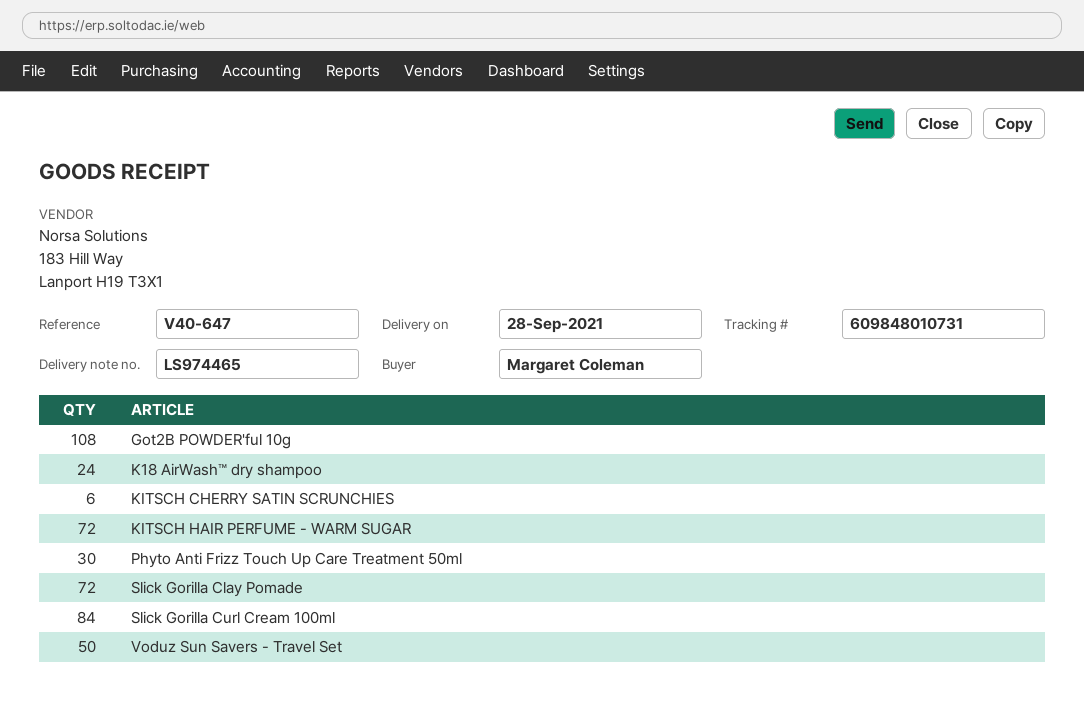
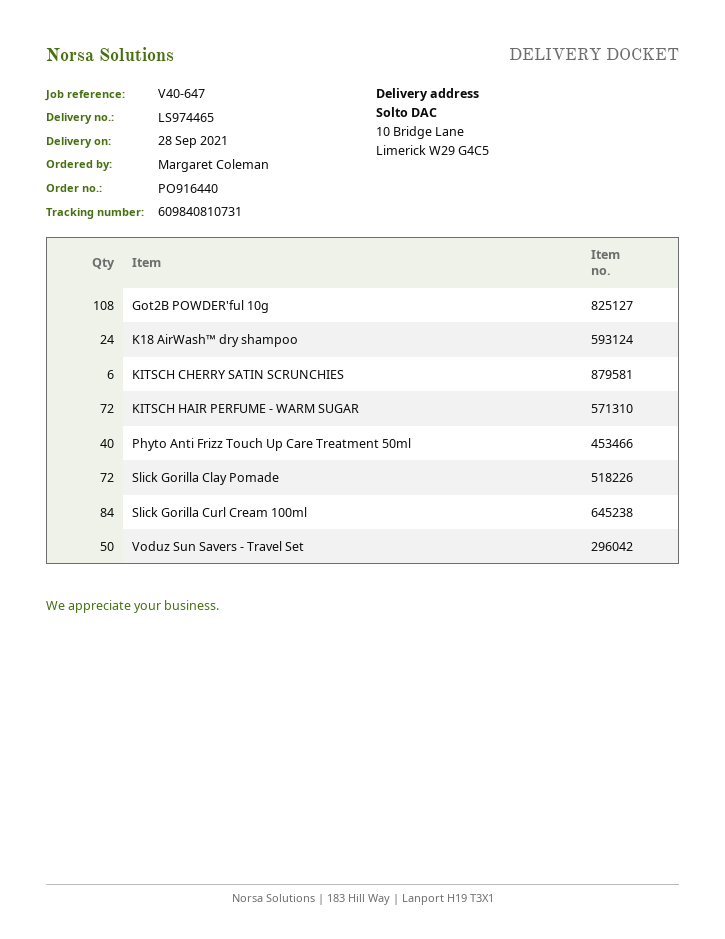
tracking number: 609848010731 -> 609840810731
Phyto Anti Frizz Touch Up Care Treatment 50ml: 30 -> 40

